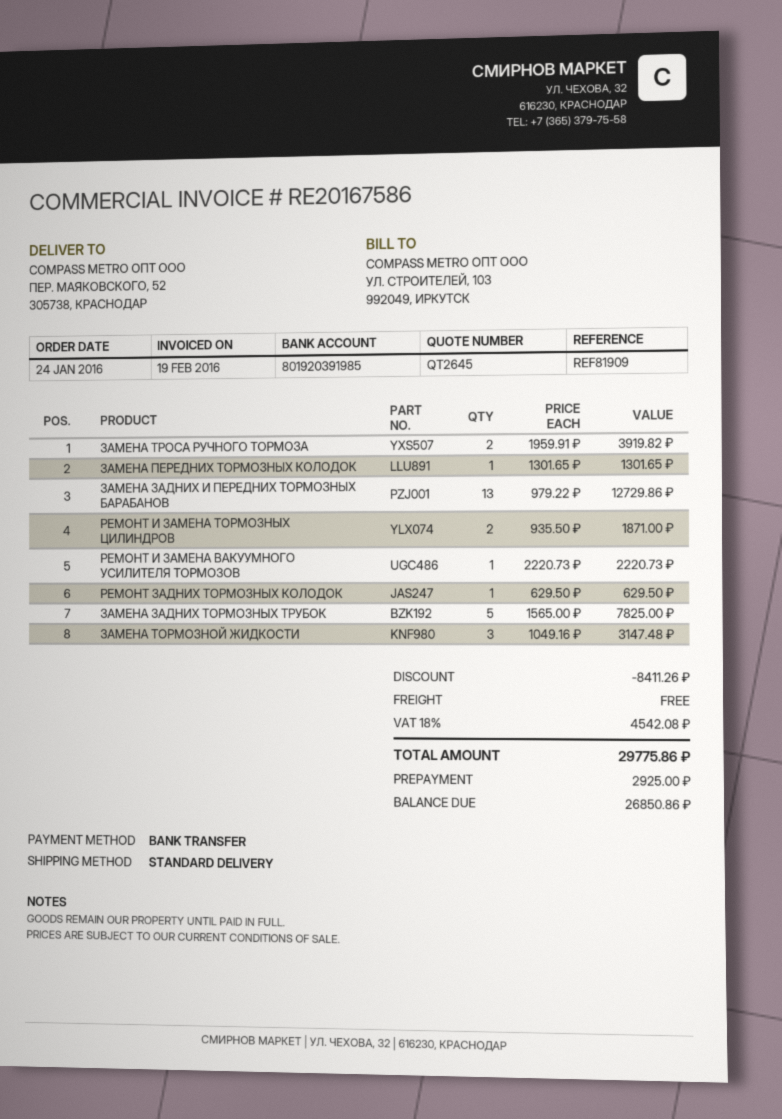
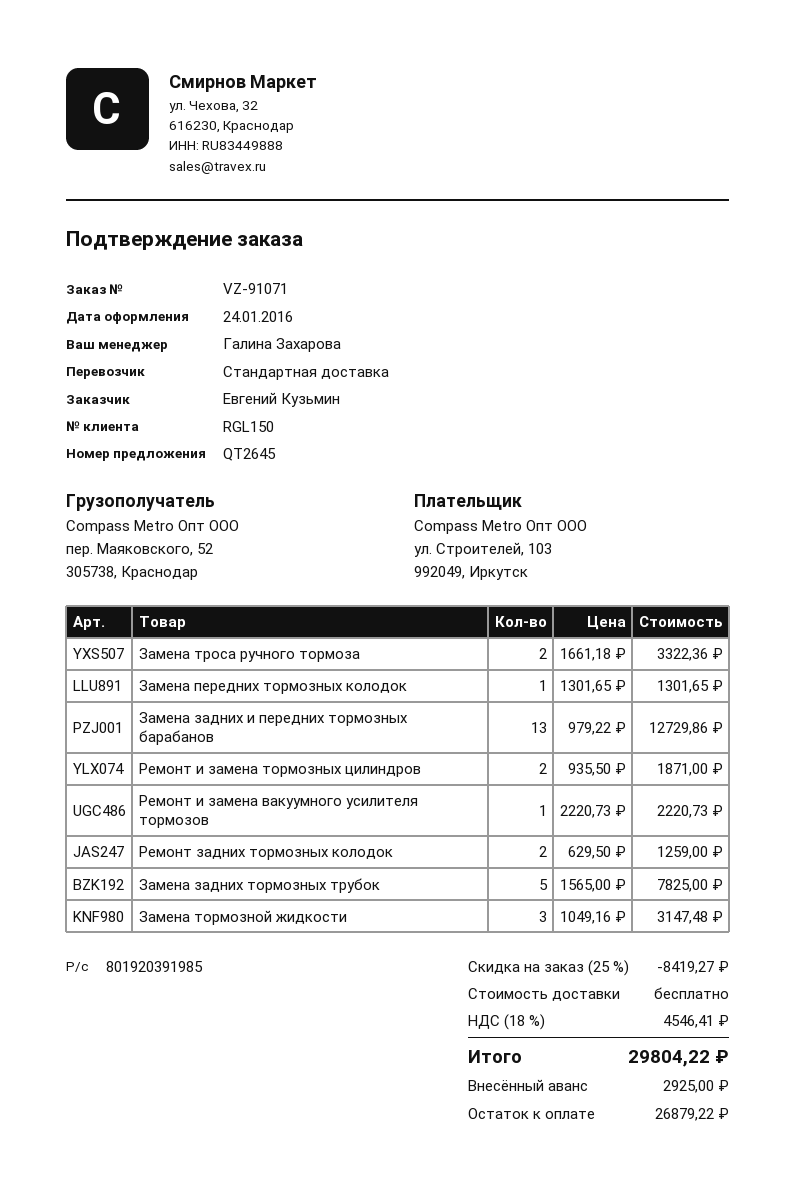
ЗАМЕНА ТРОСА РУЧНОГО ТОРМОЗА: 2 x 1959.91 = 3919.82 -> 2 x 1661.18 = 3322.36
РЕМОНТ ЗАДНИХ ТОРМОЗНЫХ КОЛОДОК: 1 x 629.50 = 629.50 -> 2 x 629.50 = 1259.00
discount: 8411.26 -> 8419.27
tax: 18% = 4542.08 -> 18% = 4546.41
total: 29775.86 -> 29804.22
balance: 26850.86 -> 26879.22

